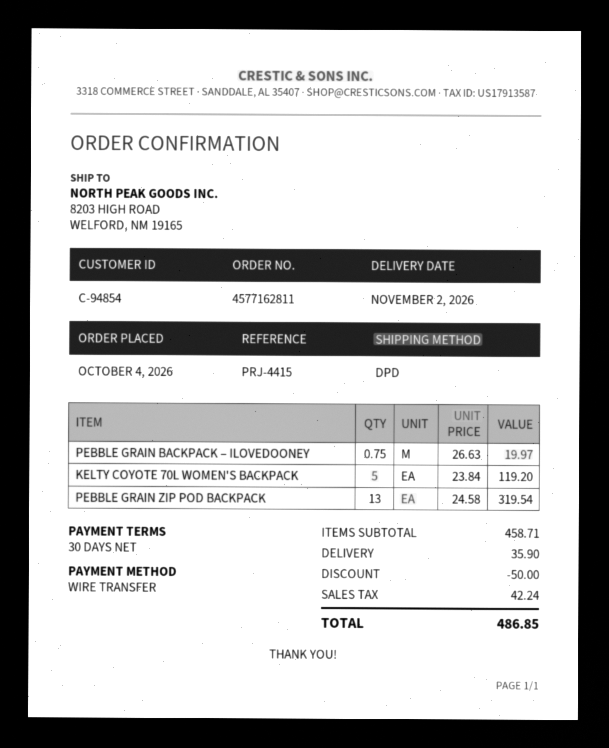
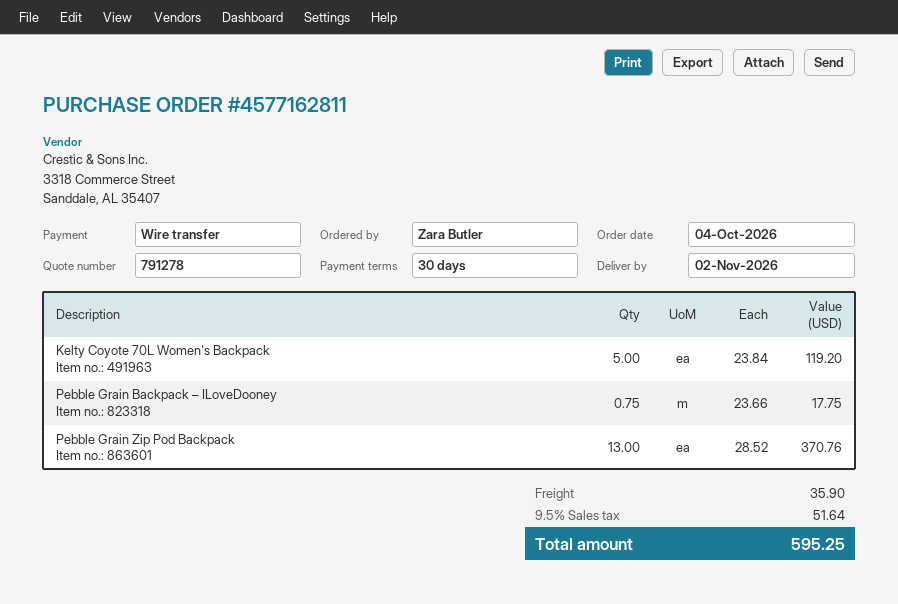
PEBBLE GRAIN BACKPACK – ILOVEDOONEY: 0.75 x 26.63 = 19.97 -> 0.75 x 23.66 = 17.75
PEBBLE GRAIN ZIP POD BACKPACK: 13 x 24.58 = 319.54 -> 13 x 28.52 = 370.76
discount: 50.00 -> none
tax: 42.24 -> 51.64
total: 486.85 -> 595.25

